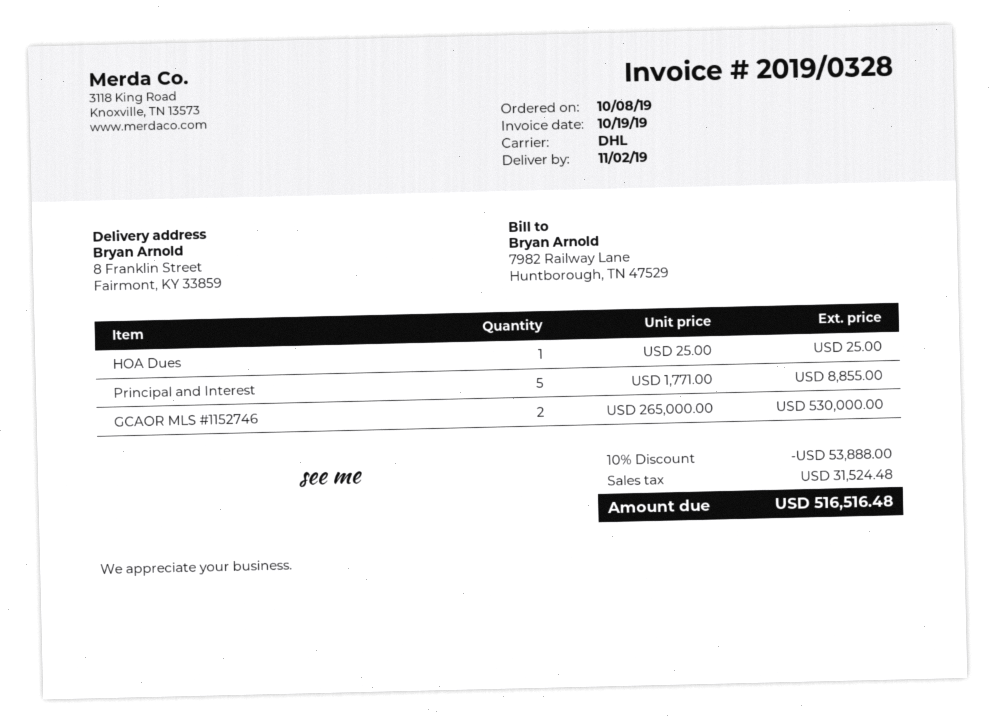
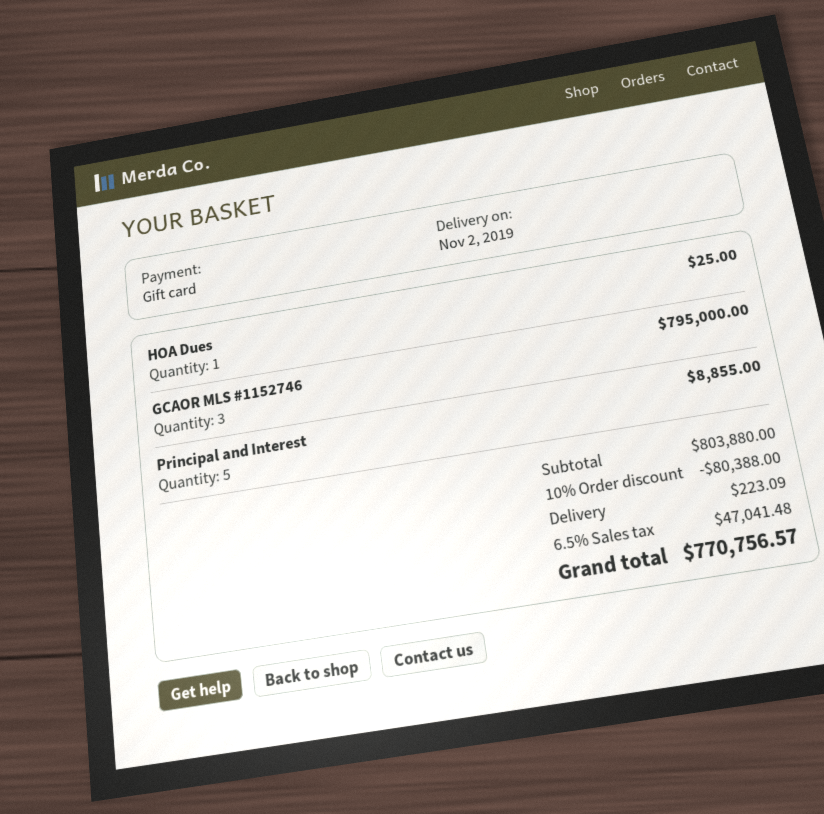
GCAOR MLS #1152746: 2 for 530000.00 -> 3 for 795000.00
discount: 10% = 53888.00 -> 10% = 80388.00
shipping: none -> 223.09
tax: 31524.48 -> 47041.48
total: 516516.48 -> 770756.57

